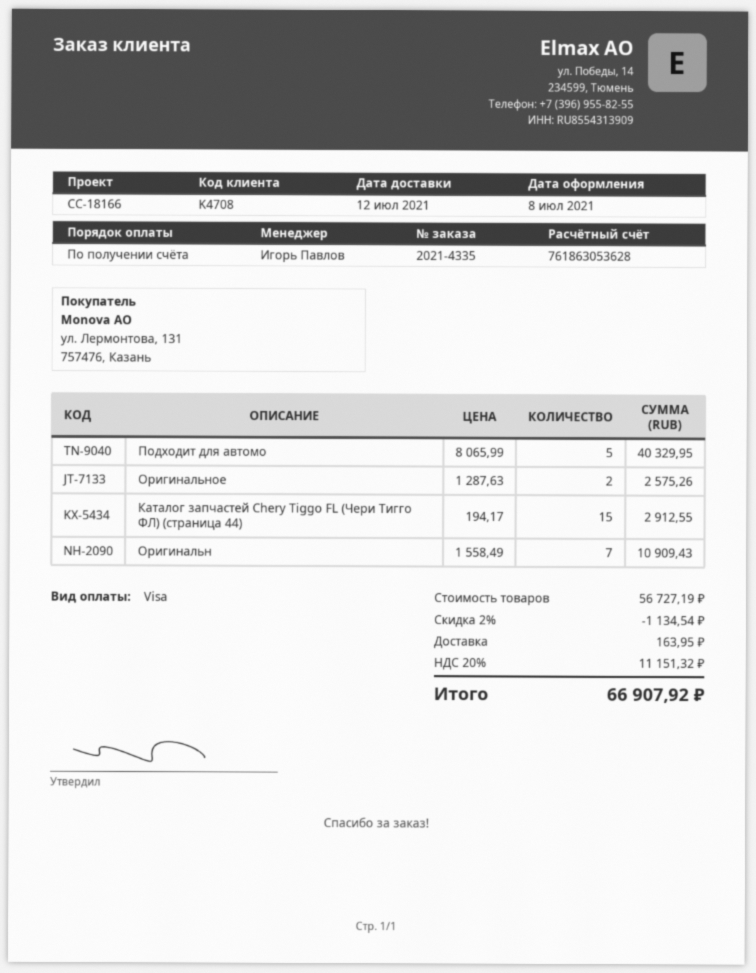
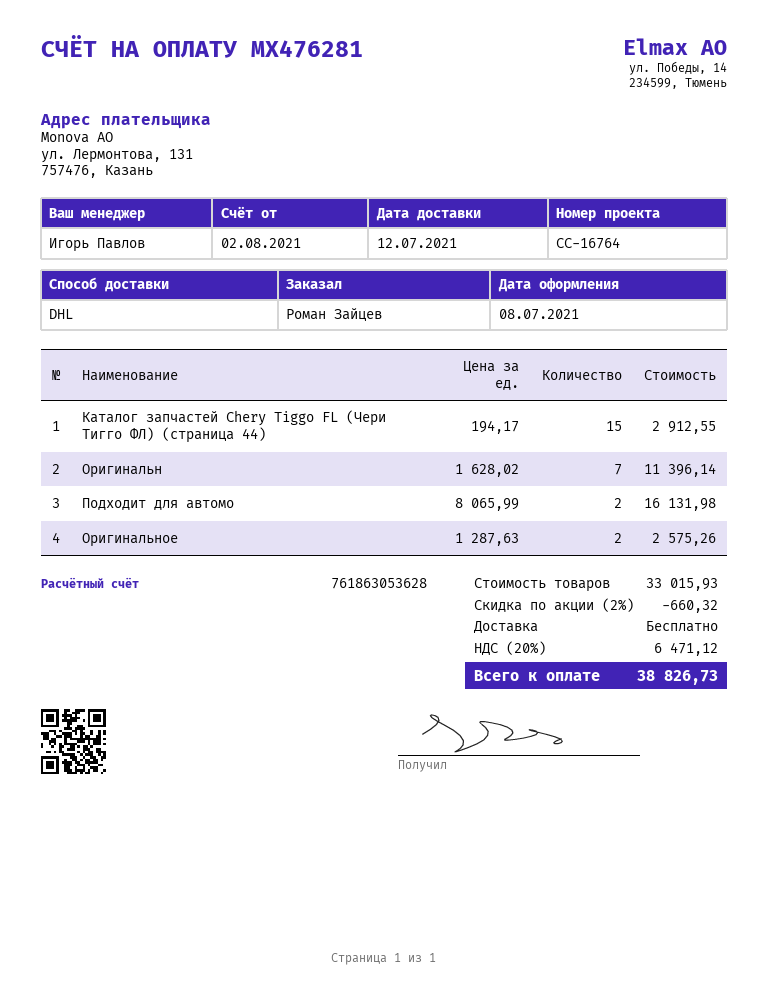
reference: CC-18166 -> CC-16764
Подходит для автомо: 5 x 8065.99 = 40329.95 -> 2 x 8065.99 = 16131.98
Оригинальн: 7 x 1558.49 = 10909.43 -> 7 x 1628.02 = 11396.14
subtotal: 56727.19 -> 33015.93
discount: 2% = 1134.54 -> 2% = 660.32
shipping: 163.95 -> 0.00
tax: 20% = 11151.32 -> 20% = 6471.12
total: 66907.92 -> 38826.73

